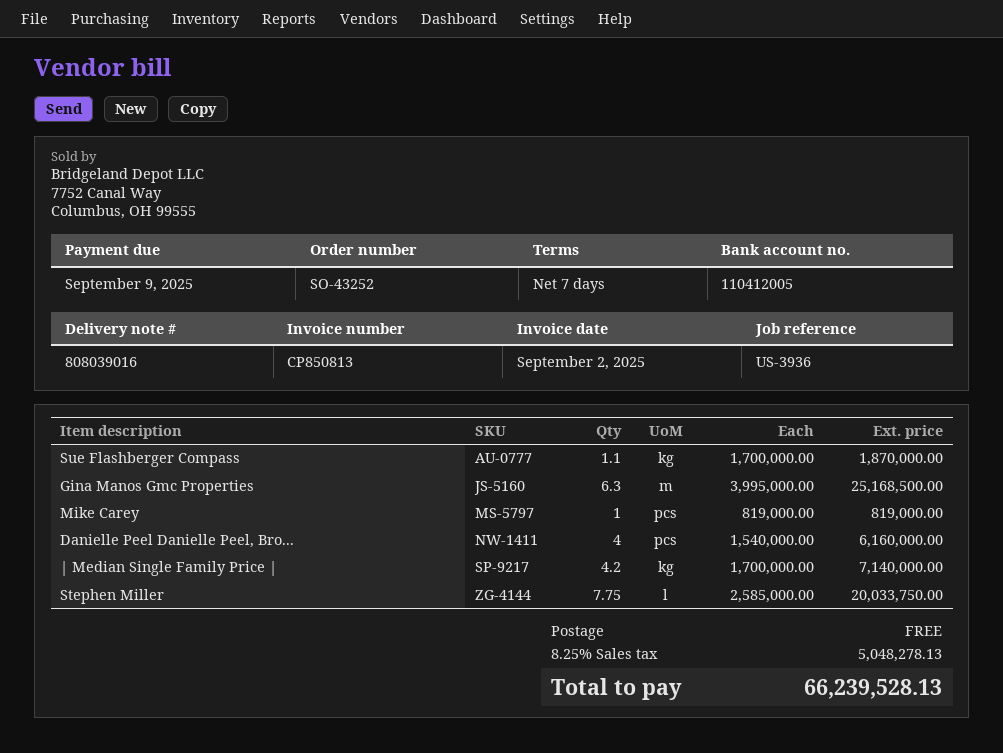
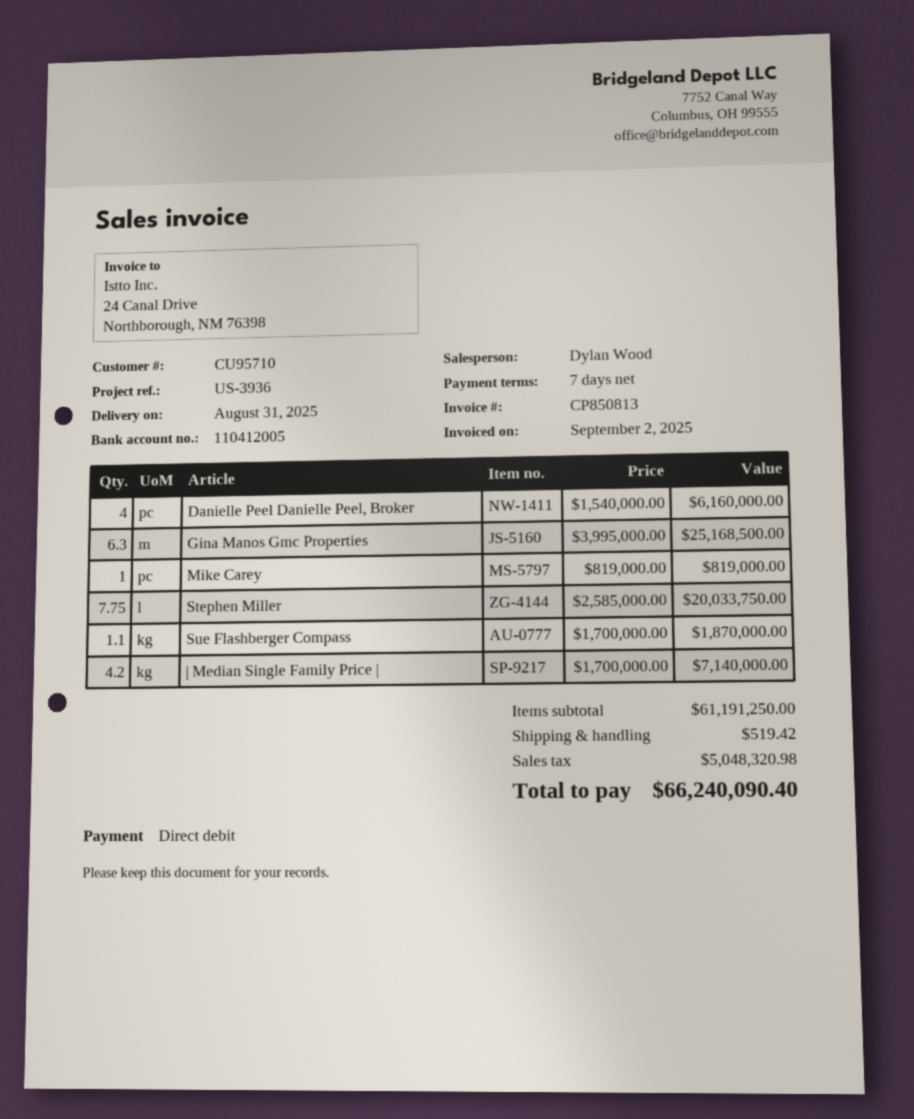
shipping: 0.00 -> 519.42
tax: 5048278.13 -> 5048320.98
total: 66239528.13 -> 66240090.40

